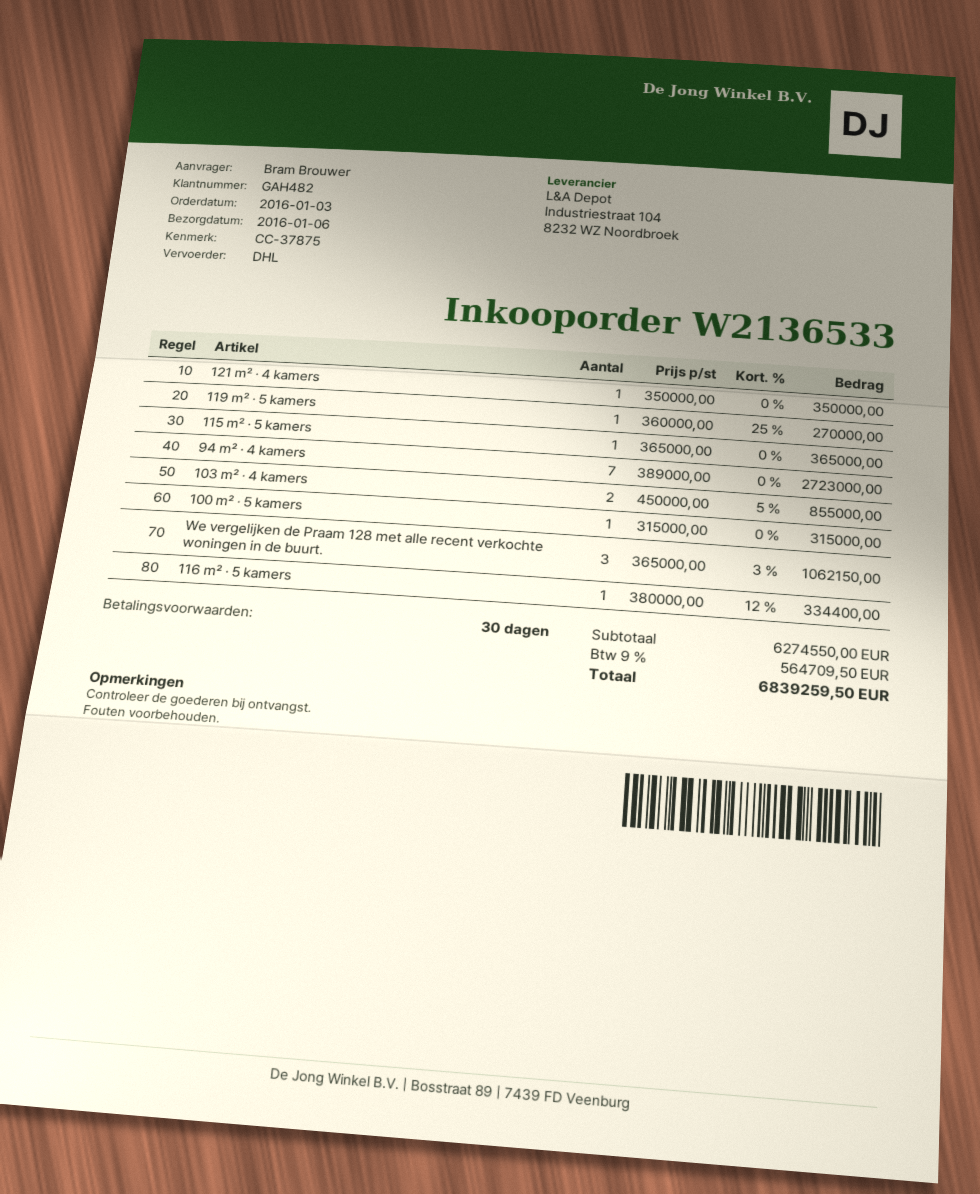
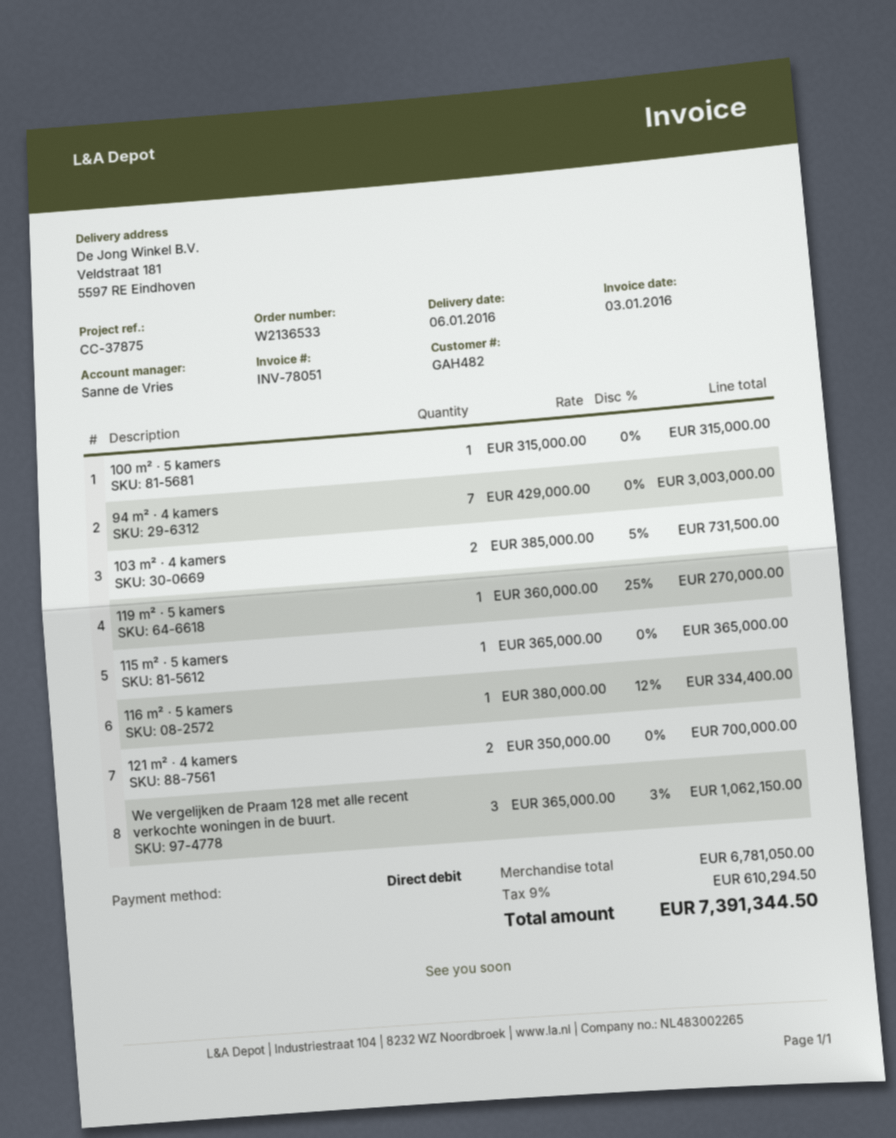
121 m² · 4 kamers: 1 x 350000.00 = 350000.00 -> 2 x 350000.00 = 700000.00
94 m² · 4 kamers: 7 x 389000.00 = 2723000.00 -> 7 x 429000.00 = 3003000.00
103 m² · 4 kamers: 2 x 450000.00 - 5% = 855000.00 -> 2 x 385000.00 - 5% = 731500.00
subtotal: 6274550.00 -> 6781050.00
tax: 9% = 564709.50 -> 9% = 610294.50
total: 6839259.50 -> 7391344.50

